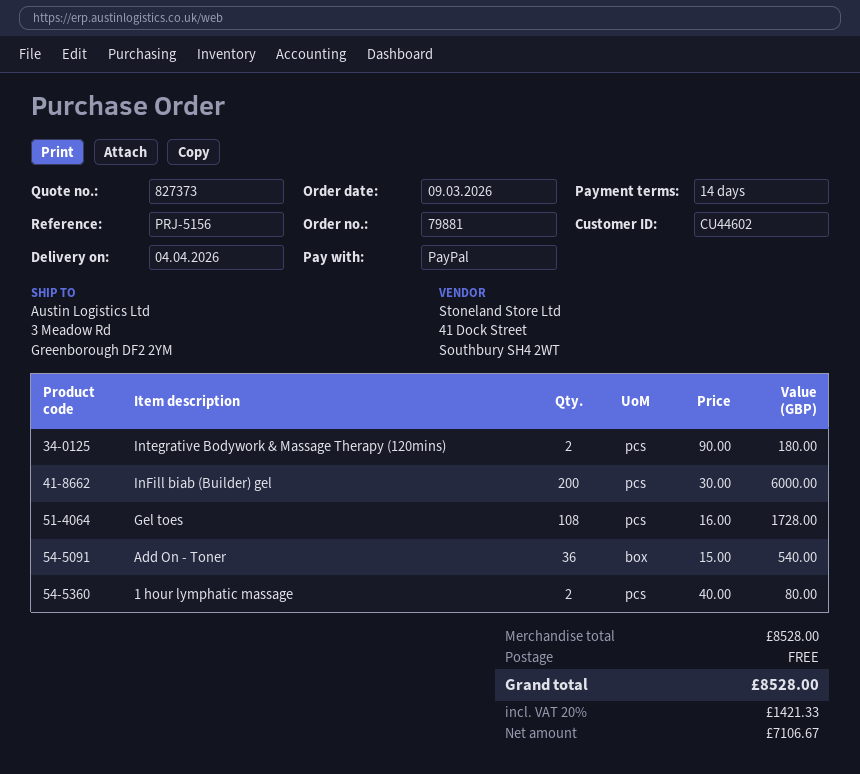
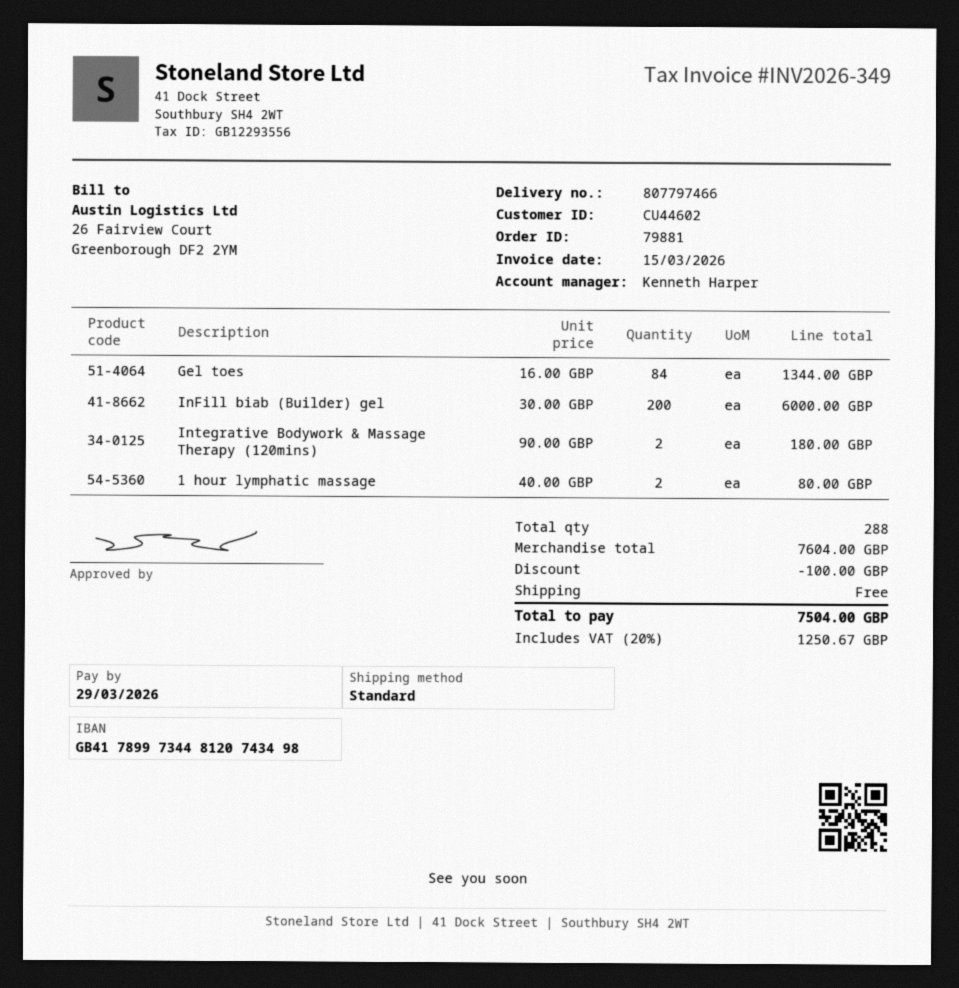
Gel toes: 108 x 16.00 = 1728.00 -> 84 x 16.00 = 1344.00
Add On - Toner: 36 x 15.00 = 540.00 -> none
subtotal: 8528.00 -> 7604.00
discount: none -> 100.00
tax: 20% = 1421.33 -> 20% = 1250.67
total: 8528.00 -> 7504.00

